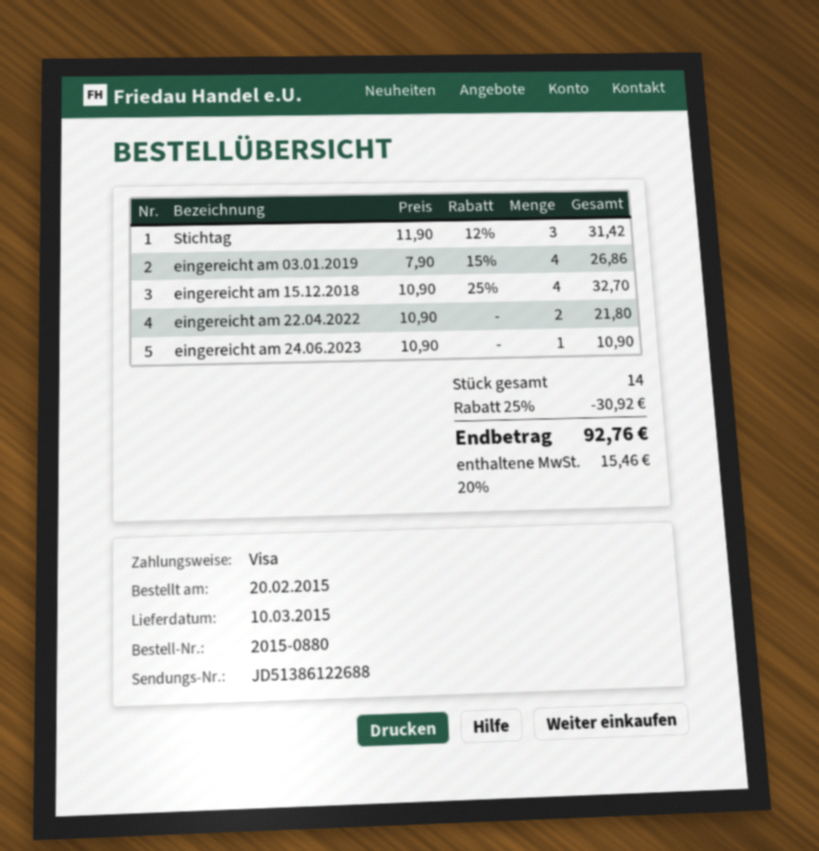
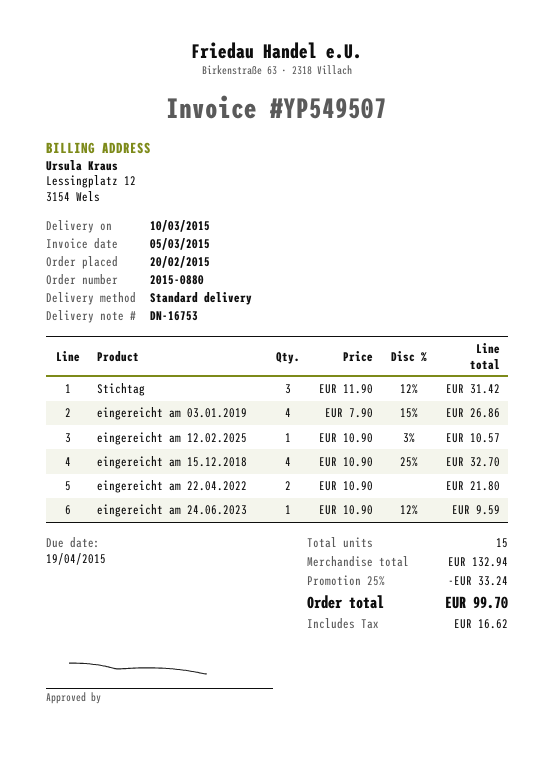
eingereicht am 24.06.2023: 1 x 10.90 = 10.90 -> 1 x 10.90 - 12% = 9.59
eingereicht am 12.02.2025: none -> 1 x 10.90 - 3% = 10.57
total quantity: 14 -> 15
discount: 25% = 30.92 -> 25% = 33.24
tax: 15.46 -> 16.62
total: 92.76 -> 99.70

